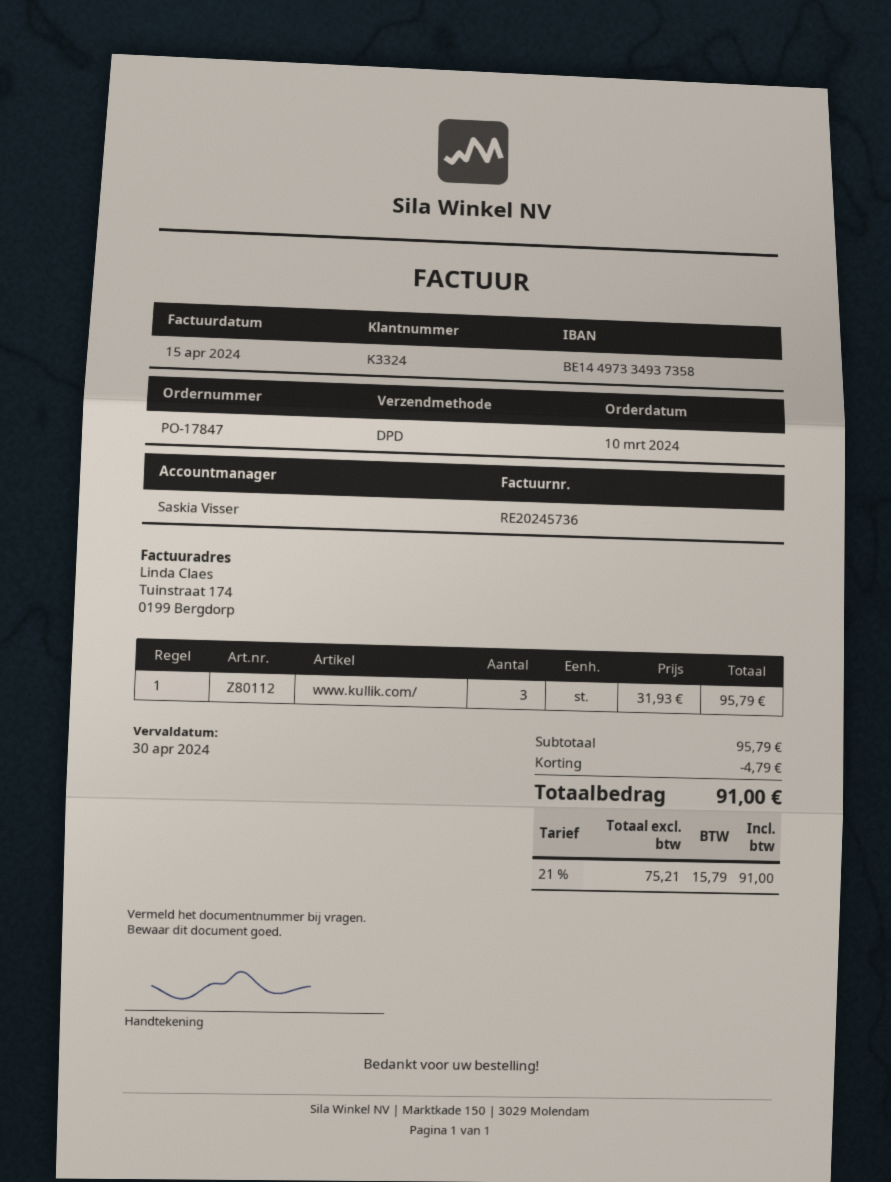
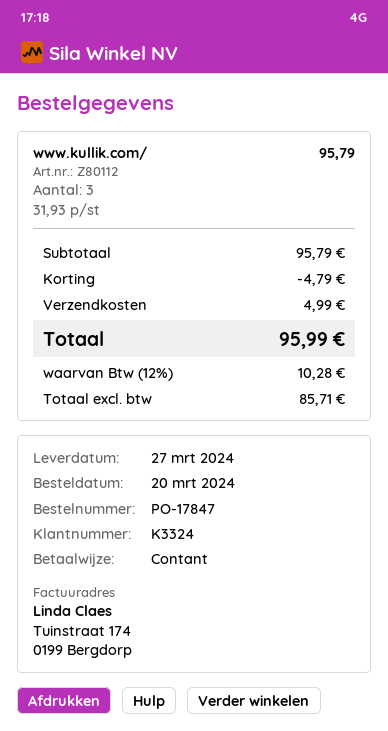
order date: 2024-03-10 -> 2024-03-20
shipping: none -> 4.99
net: 75.21 -> 85.71
tax: 21% = 15.79 -> 12% = 10.28
total: 91.00 -> 95.99

